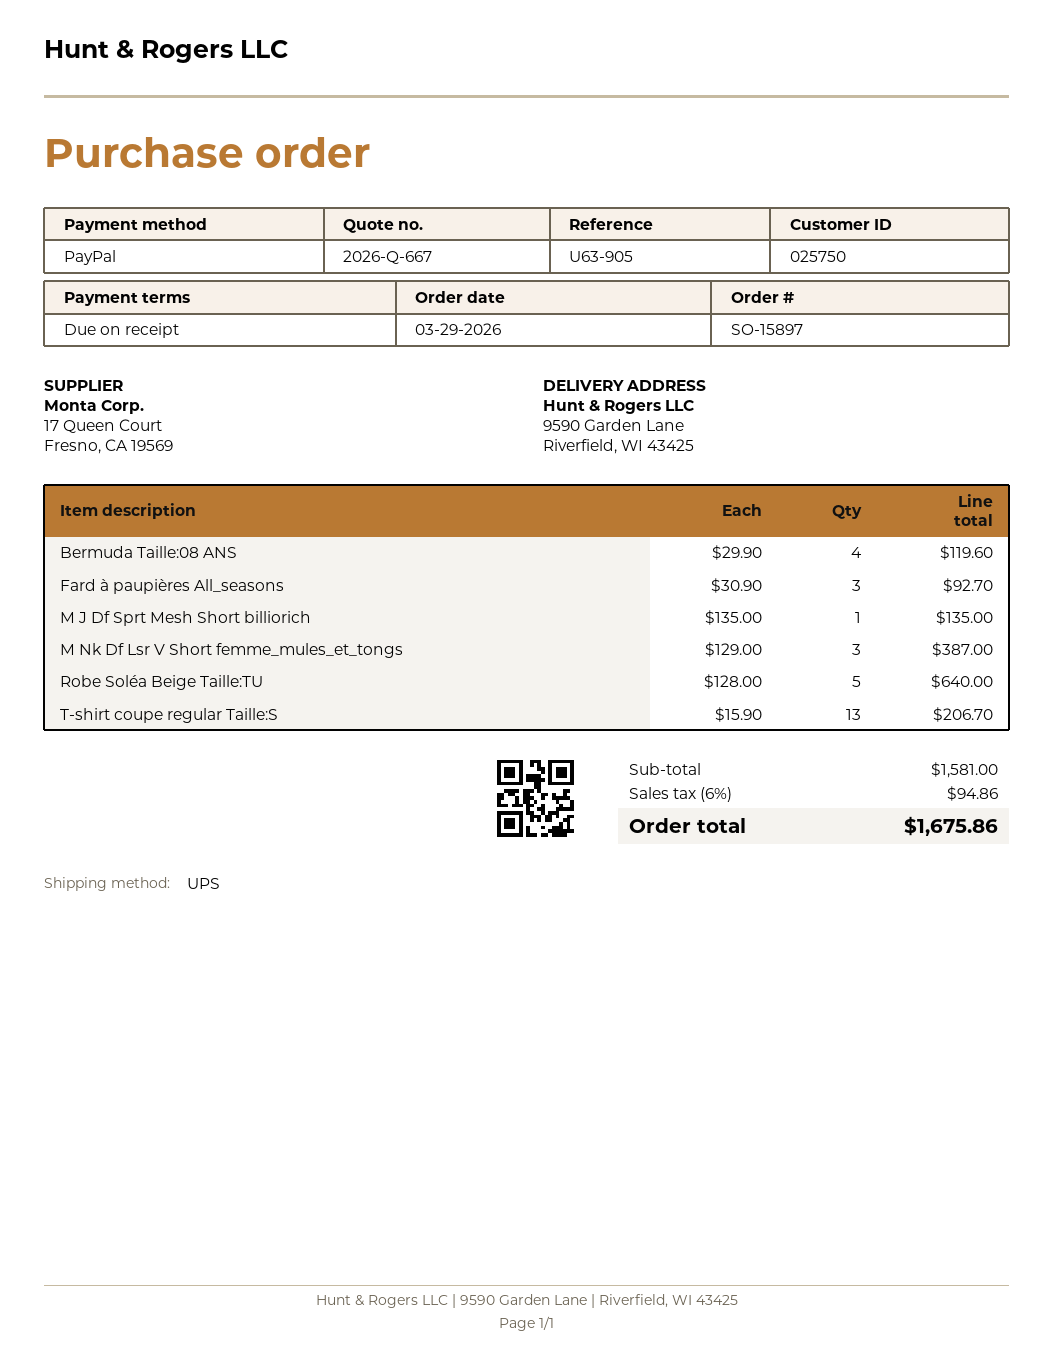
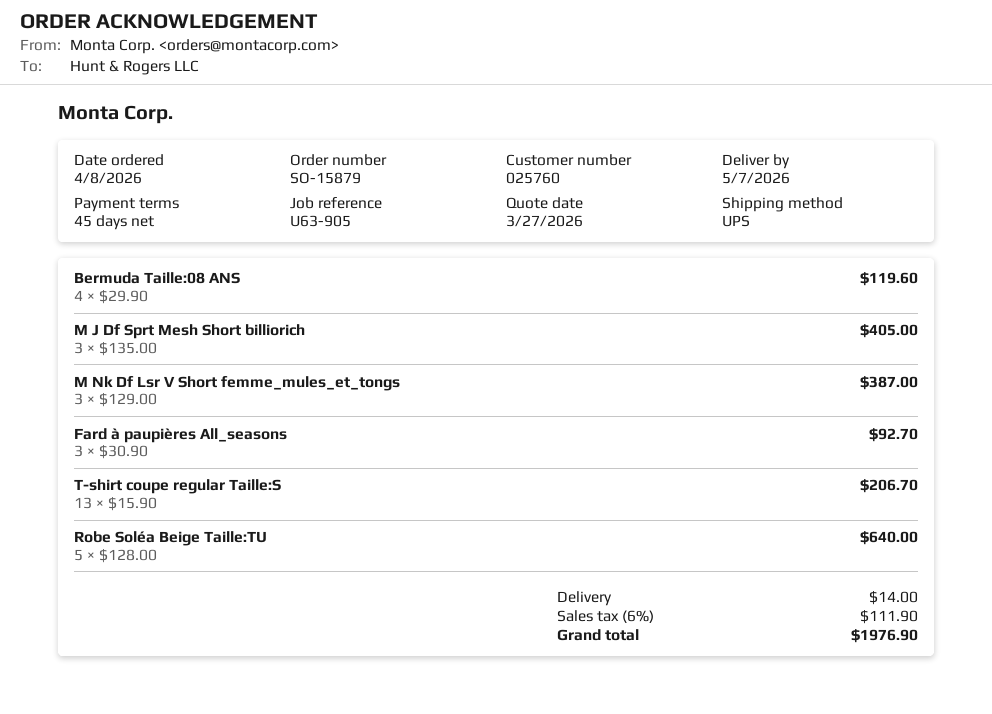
order number: SO-15897 -> SO-15879
order date: 2026-03-29 -> 2026-04-08
payment terms: on receipt -> 45 days
customer number: 025750 -> 025760
M J Df Sprt Mesh Short billiorich: 1 x 135.00 = 135.00 -> 3 x 135.00 = 405.00
shipping: none -> 14.00
tax: 6% = 94.86 -> 6% = 111.90
total: 1675.86 -> 1976.90

